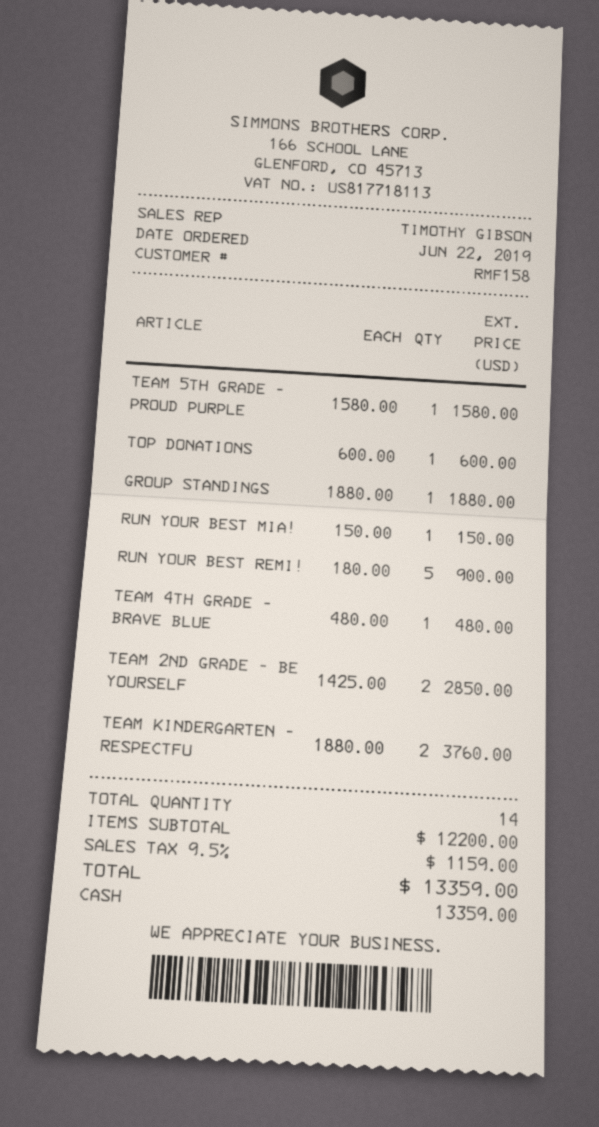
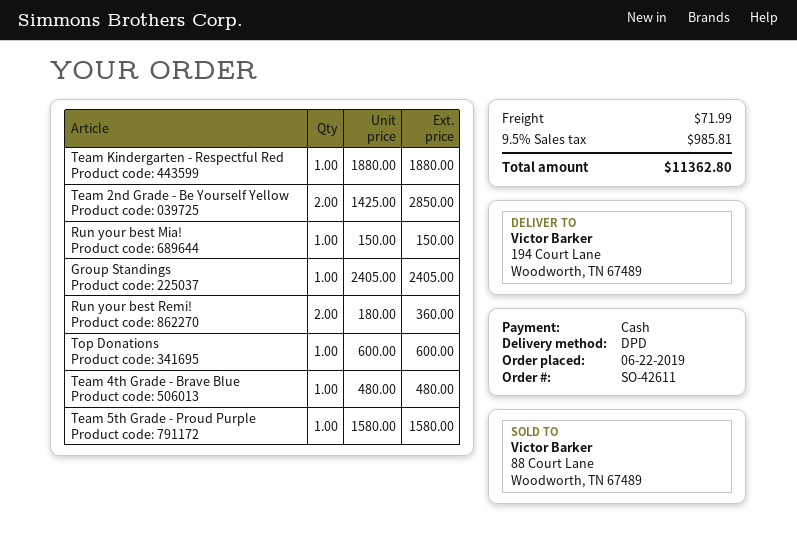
GROUP STANDINGS: 1 x 1880.00 = 1880.00 -> 1 x 2405.00 = 2405.00
RUN YOUR BEST REMI!: 5 x 180.00 = 900.00 -> 2 x 180.00 = 360.00
TEAM KINDERGARTEN - RESPECTFU: 2 x 1880.00 = 3760.00 -> 1 x 1880.00 = 1880.00
shipping: none -> 71.99
tax: 9.5% = 1159.00 -> 9.5% = 985.81
total: 13359.00 -> 11362.80

